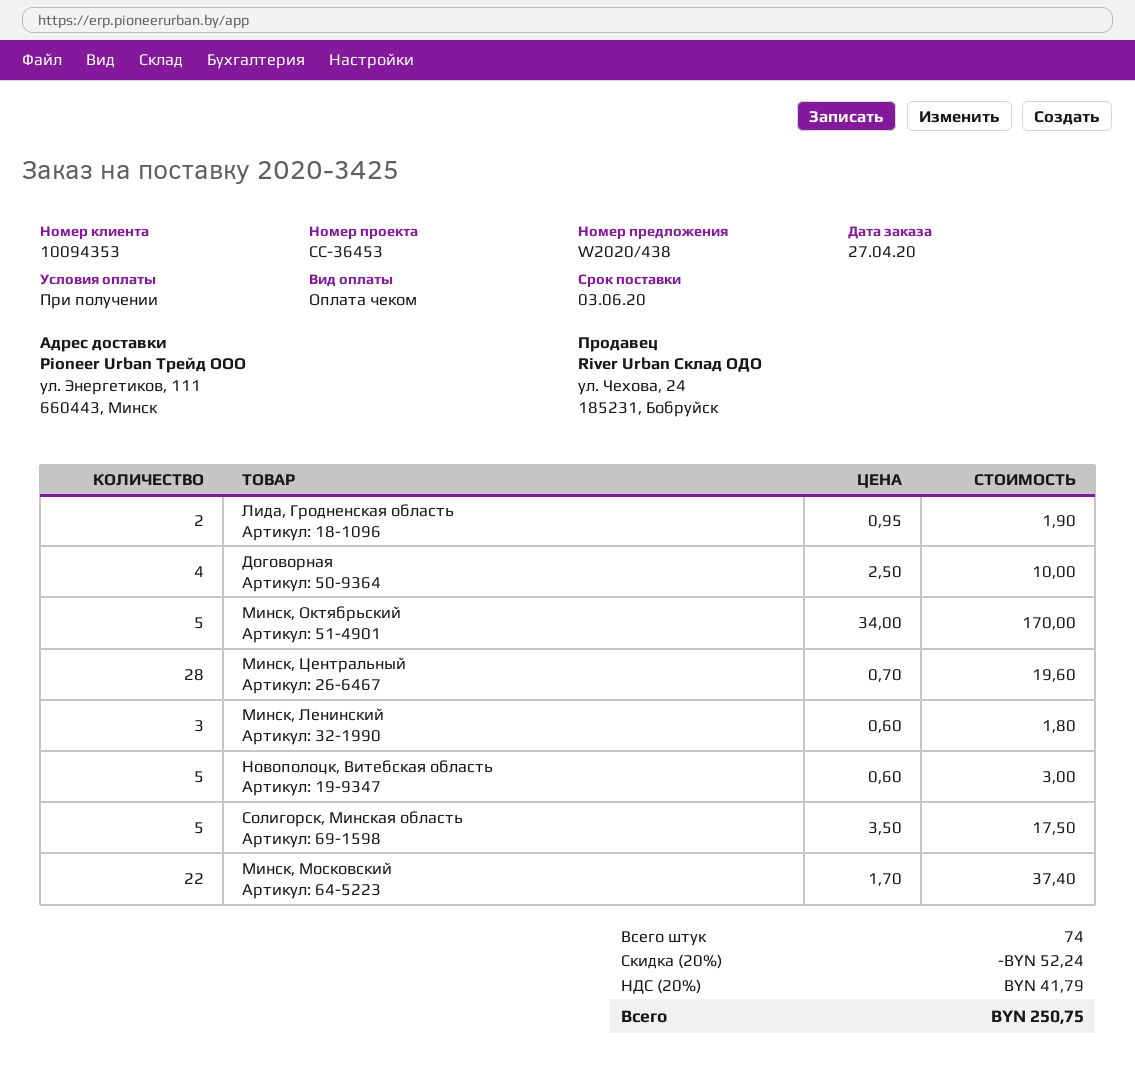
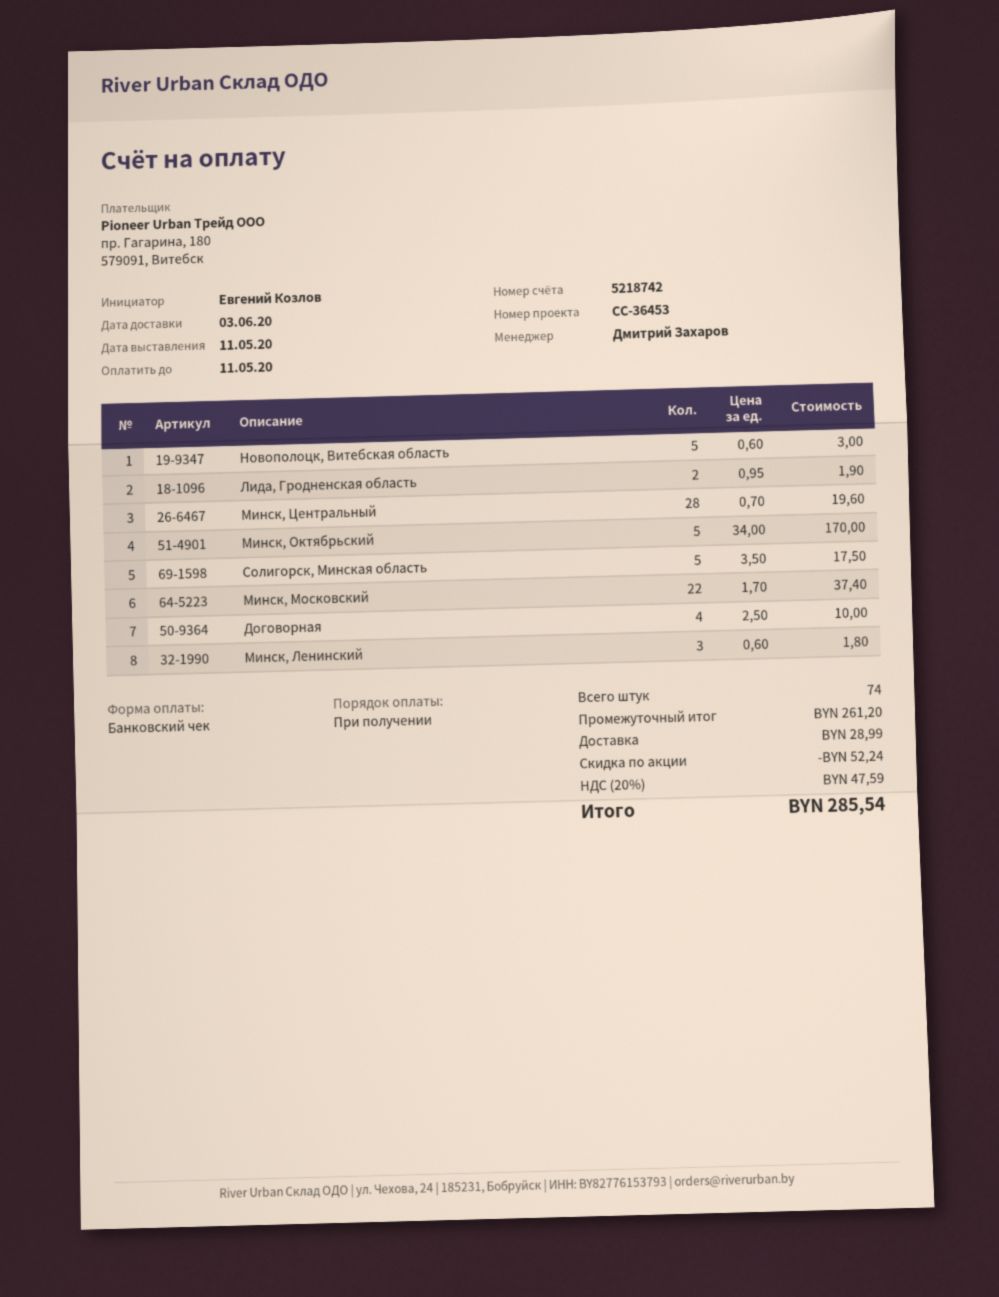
shipping: none -> 28.99
tax: 20% = 41.79 -> 20% = 47.59
total: 250.75 -> 285.54

